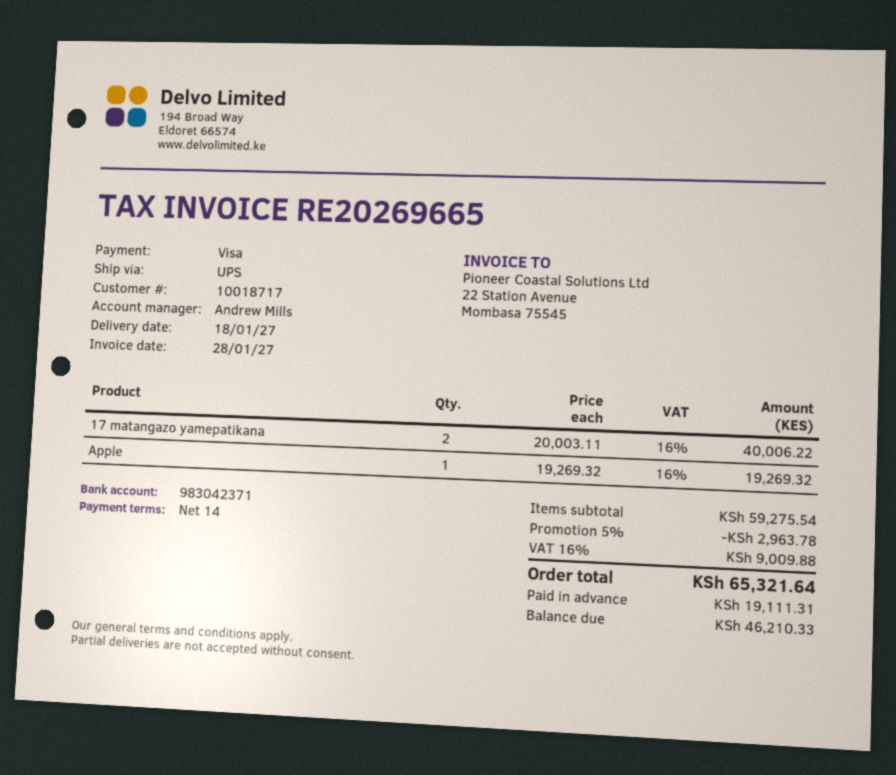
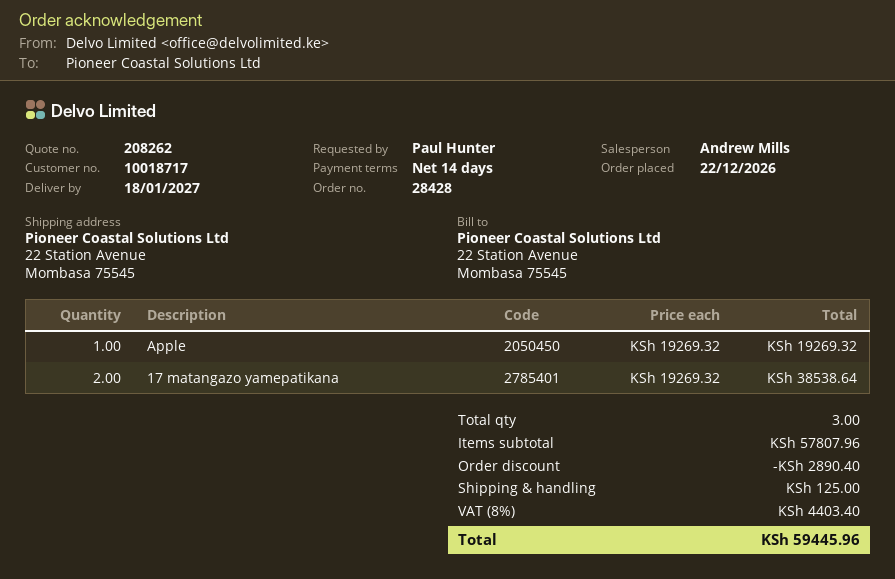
17 matangazo yamepatikana: 2 x 20003.11 = 40006.22 -> 2 x 19269.32 = 38538.64
subtotal: 59275.54 -> 57807.96
discount: 2963.78 -> 2890.40
shipping: none -> 125.00
tax: 16% = 9009.88 -> 8% = 4403.40
total: 65321.64 -> 59445.96

